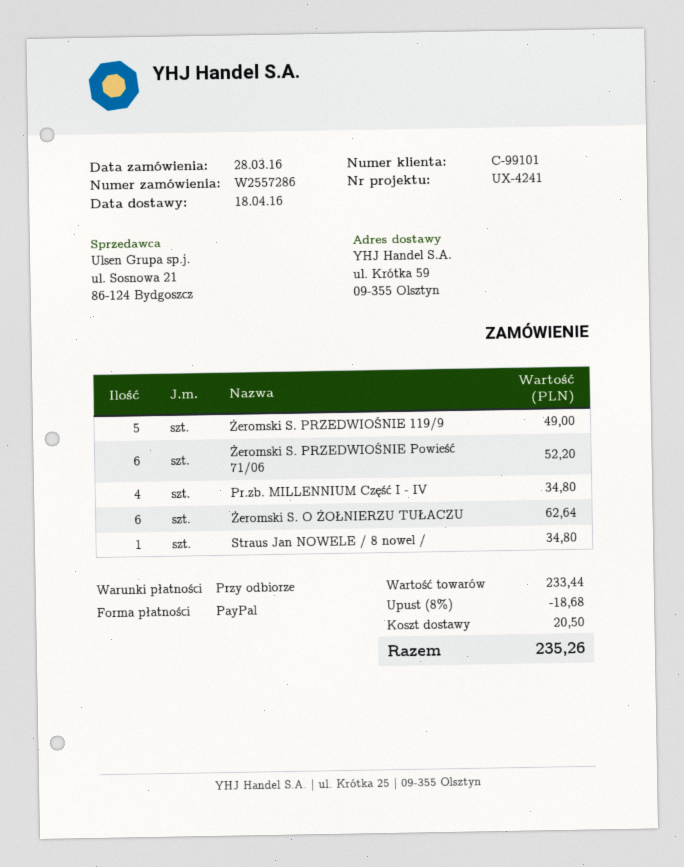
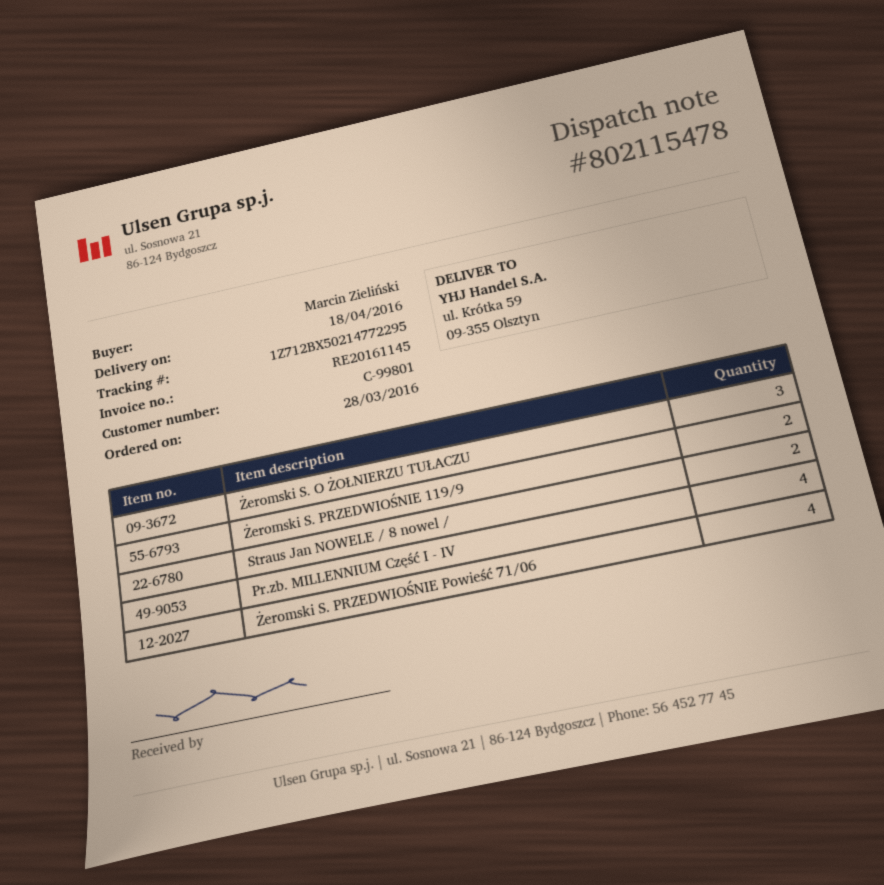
customer number: C-99101 -> C-99801
Żeromski S. PRZEDWIOŚNIE 119/9: 5 -> 2
Żeromski S. PRZEDWIOŚNIE Powieść 71/06: 6 -> 4
Żeromski S. O ŻOŁNIERZU TUŁACZU: 6 -> 3
Straus Jan NOWELE / 8 nowel /: 1 -> 2

